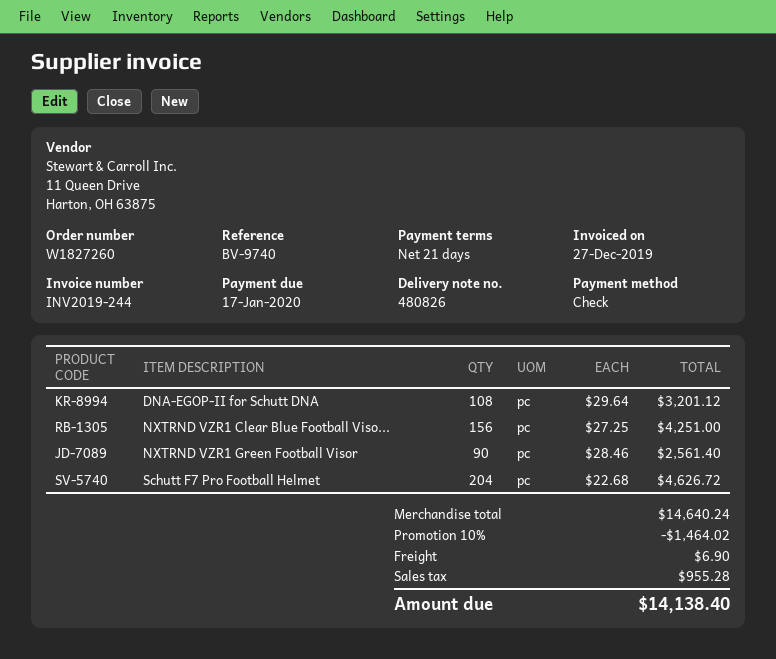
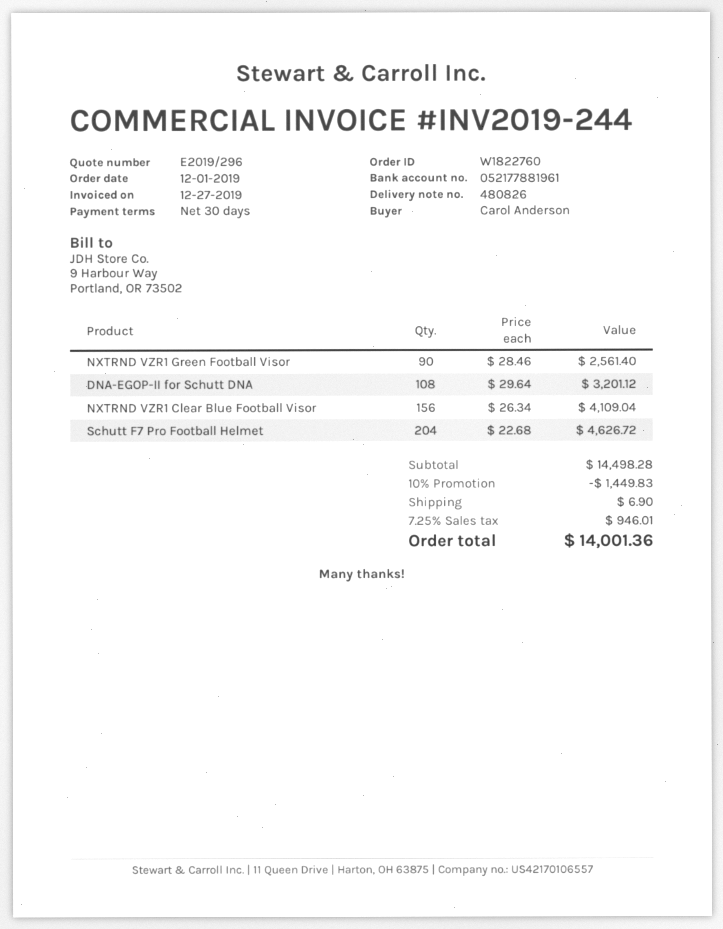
order number: W1827260 -> W1822760
payment terms: 21 days -> 30 days
NXTRND VZR1 Clear Blue Football Viso...: 156 x 27.25 = 4251.00 -> 156 x 26.34 = 4109.04
subtotal: 14640.24 -> 14498.28
discount: 10% = 1464.02 -> 10% = 1449.83
tax: 955.28 -> 946.01
total: 14138.40 -> 14001.36

